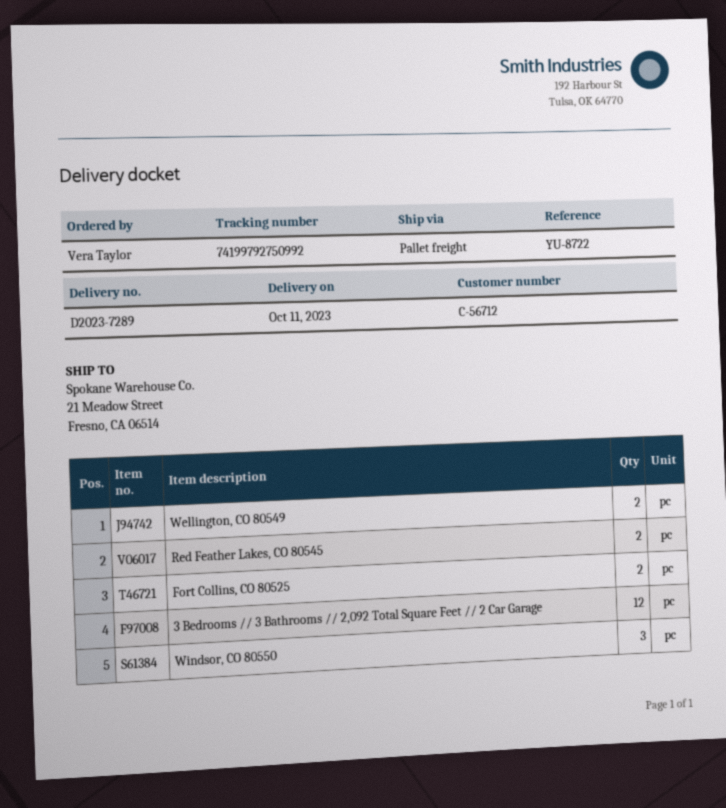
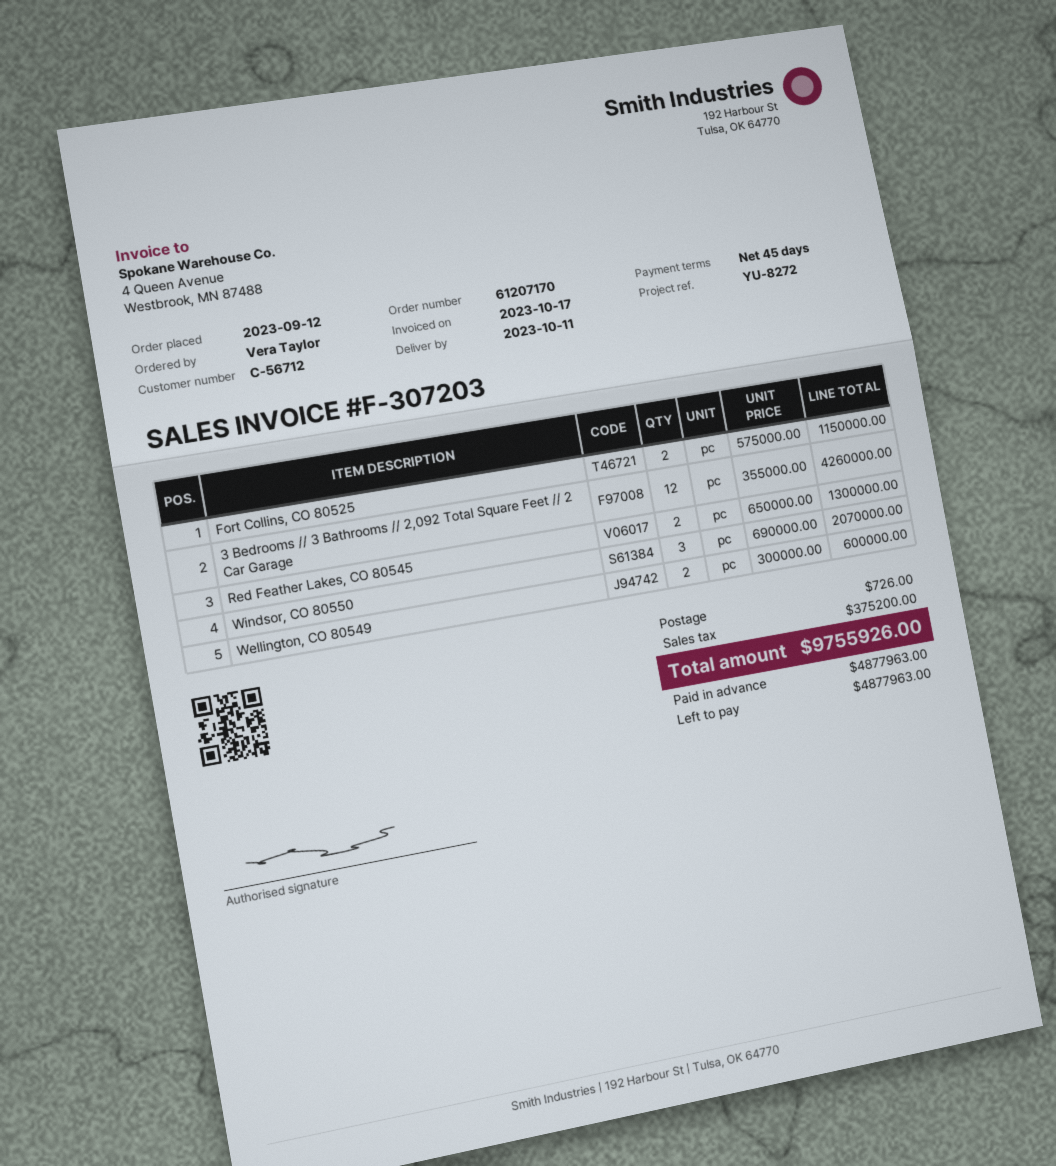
reference: YU-8722 -> YU-8272

